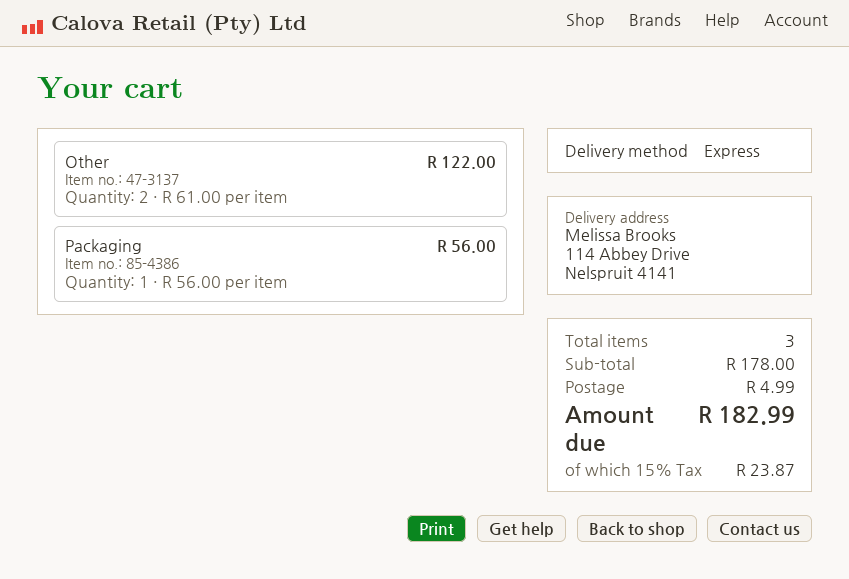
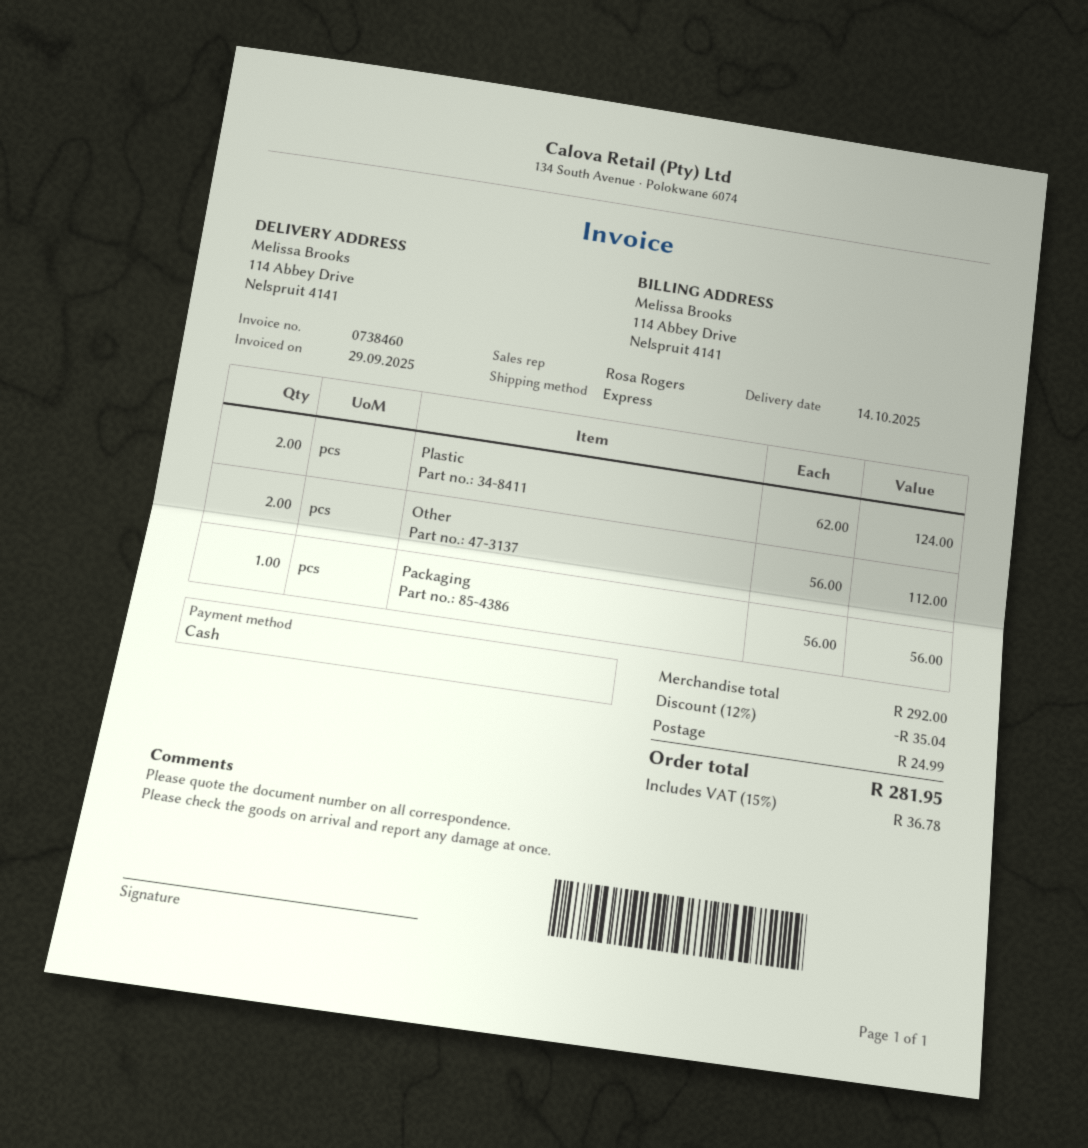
Other: 2 x 61.00 = 122.00 -> 2 x 56.00 = 112.00
Plastic: none -> 2 x 62.00 = 124.00
subtotal: 178.00 -> 292.00
discount: none -> 12% = 35.04
shipping: 4.99 -> 24.99
tax: 15% = 23.87 -> 15% = 36.78
total: 182.99 -> 281.95

